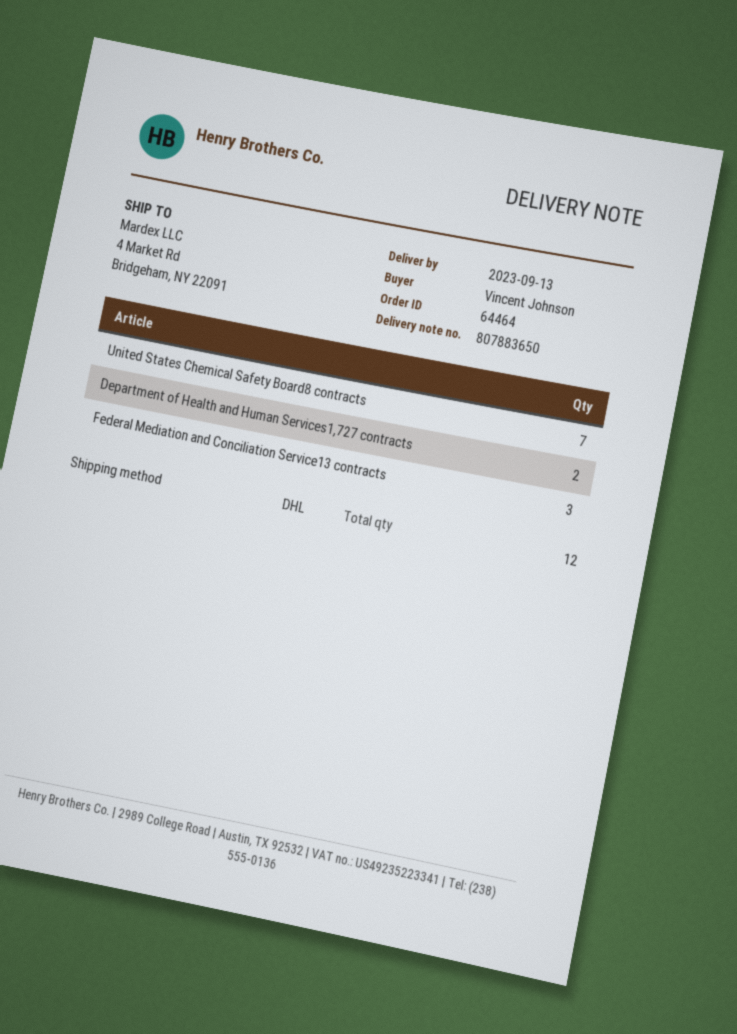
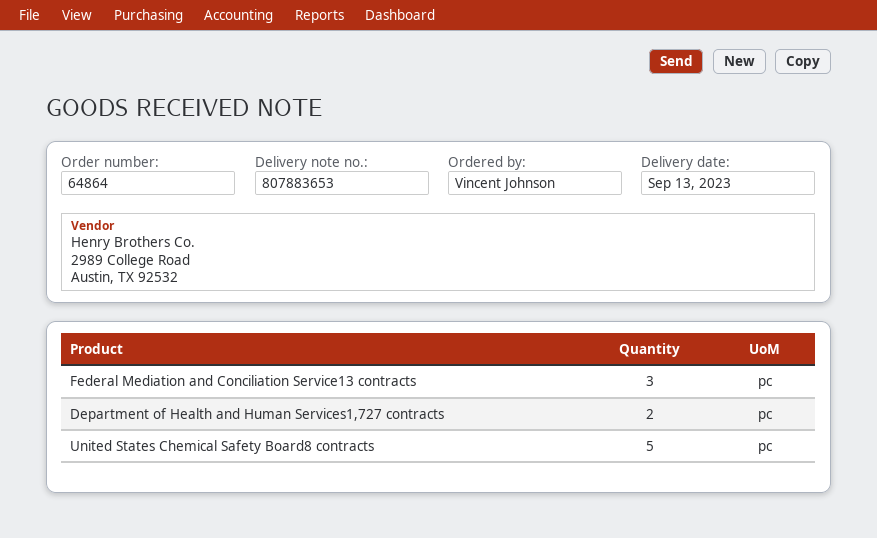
order number: 64464 -> 64864
delivery note number: 807883650 -> 807883653
United States Chemical Safety Board8 contracts: 7 -> 5

